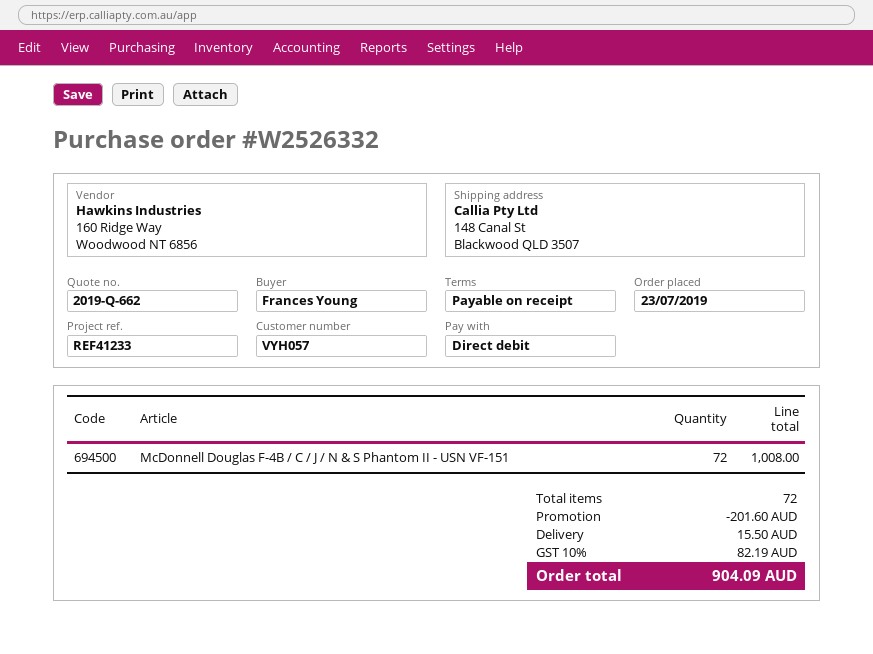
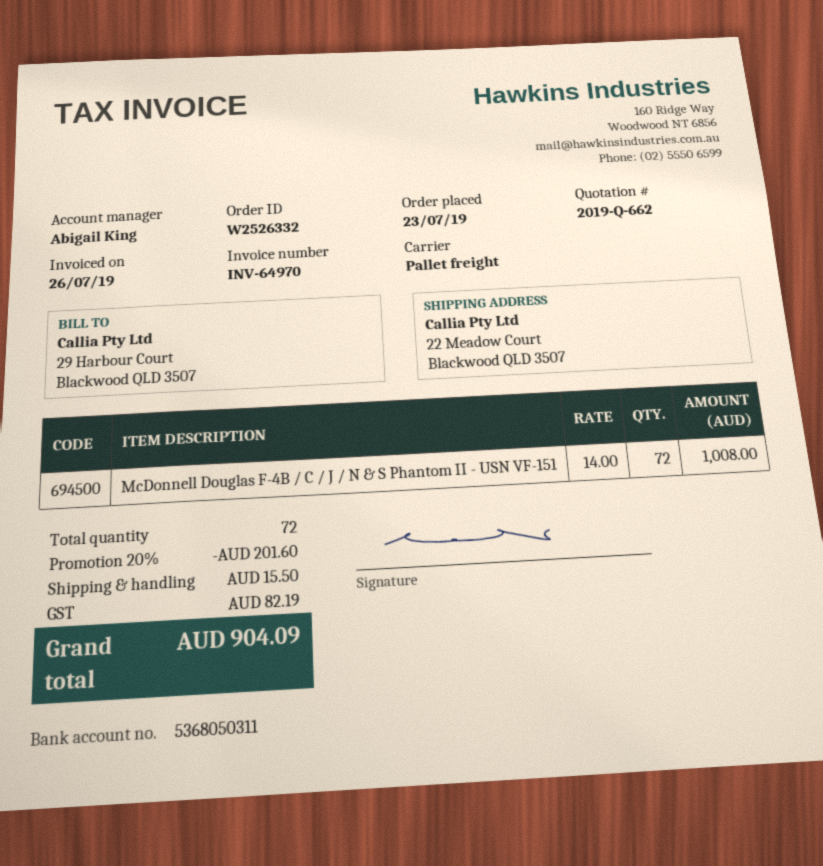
ship to: 148 Canal St, Blackwood QLD 3507 -> 22 Meadow Court, Blackwood QLD 3507

